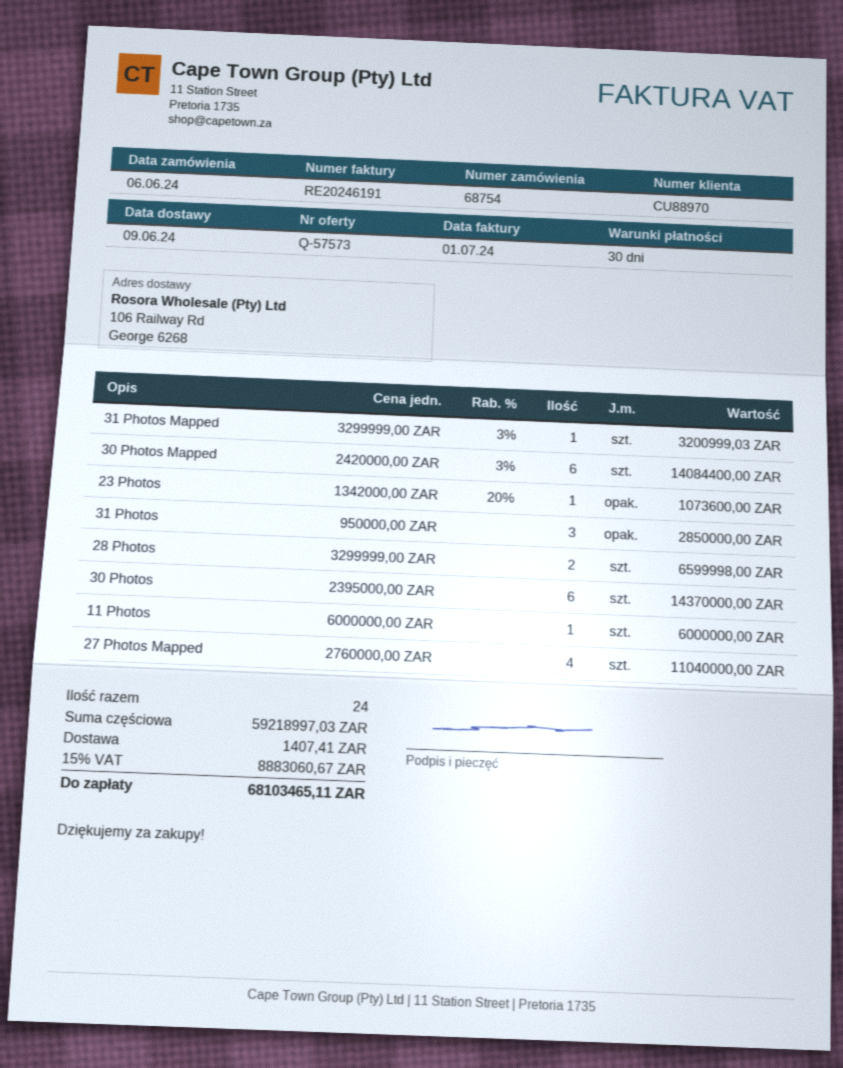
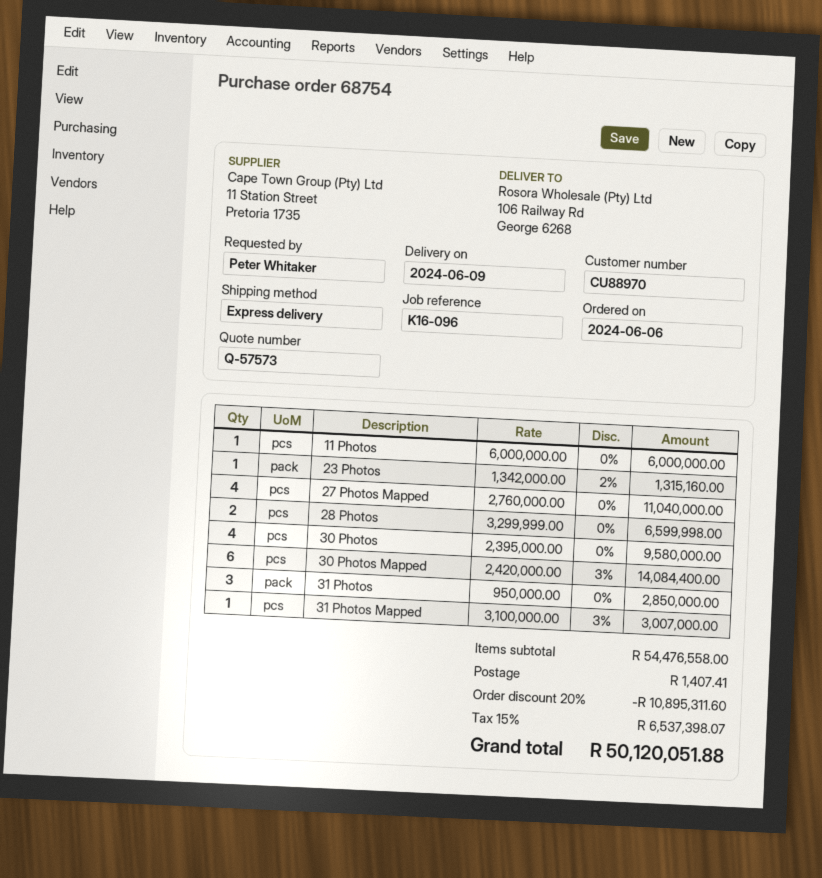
31 Photos Mapped: 1 x 3299999.00 - 3% = 3200999.03 -> 1 x 3100000.00 - 3% = 3007000.00
23 Photos: 1 x 1342000.00 - 20% = 1073600.00 -> 1 x 1342000.00 - 2% = 1315160.00
30 Photos: 6 x 2395000.00 = 14370000.00 -> 4 x 2395000.00 = 9580000.00
subtotal: 59218997.03 -> 54476558.00
discount: none -> 20% = 10895311.60
tax: 15% = 8883060.67 -> 15% = 6537398.07
total: 68103465.11 -> 50120051.88

